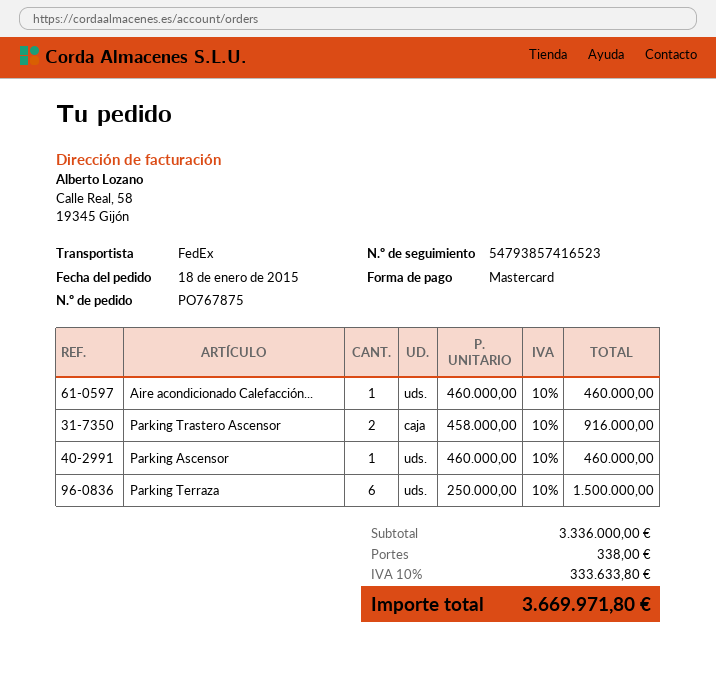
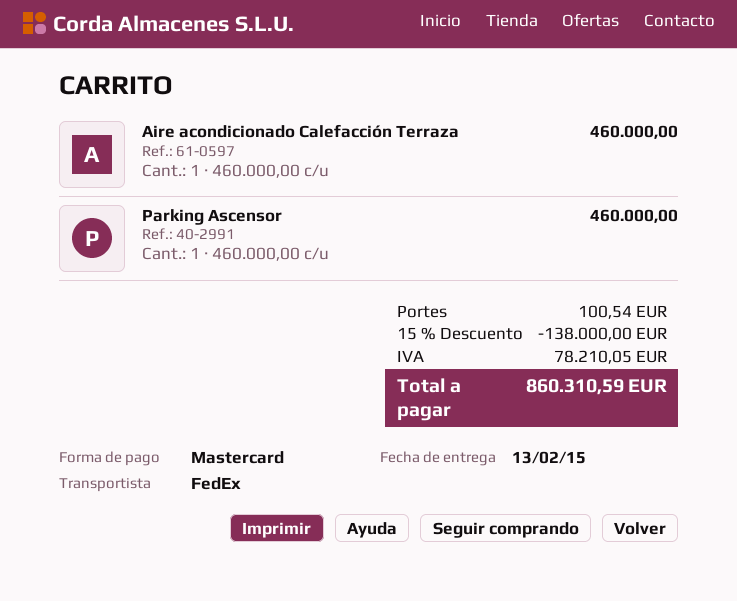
Parking Trastero Ascensor: 2 x 458000.00 = 916000.00 -> none
Parking Terraza: 6 x 250000.00 = 1500000.00 -> none
discount: none -> 15% = 138000.00
shipping: 338.00 -> 100.54
tax: 333633.80 -> 78210.05
total: 3669971.80 -> 860310.59

